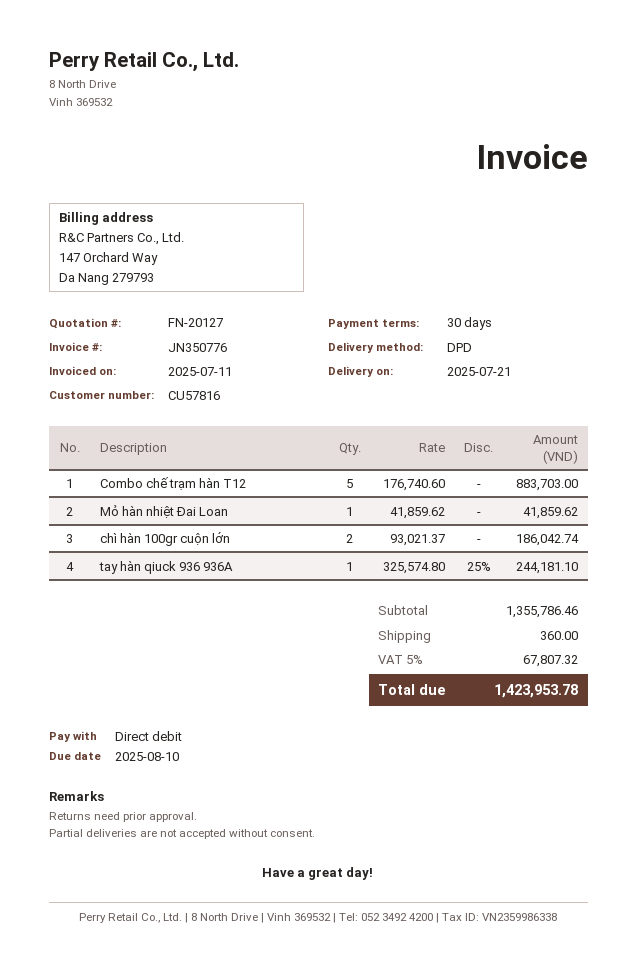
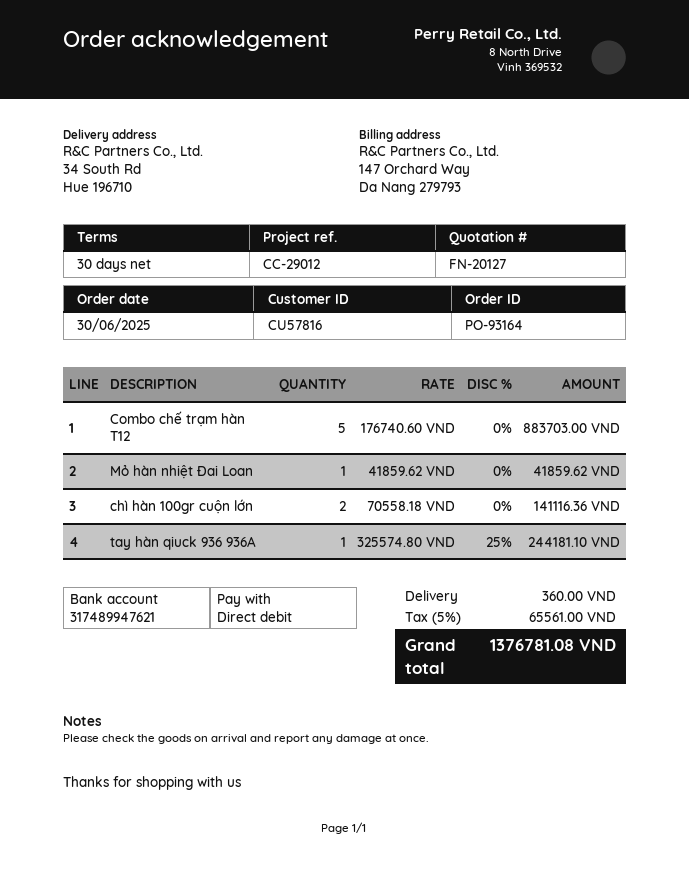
chì hàn 100gr cuộn lớn: 2 x 93021.37 = 186042.74 -> 2 x 70558.18 = 141116.36
tax: 5% = 67807.32 -> 5% = 65561.00
total: 1423953.78 -> 1376781.08

